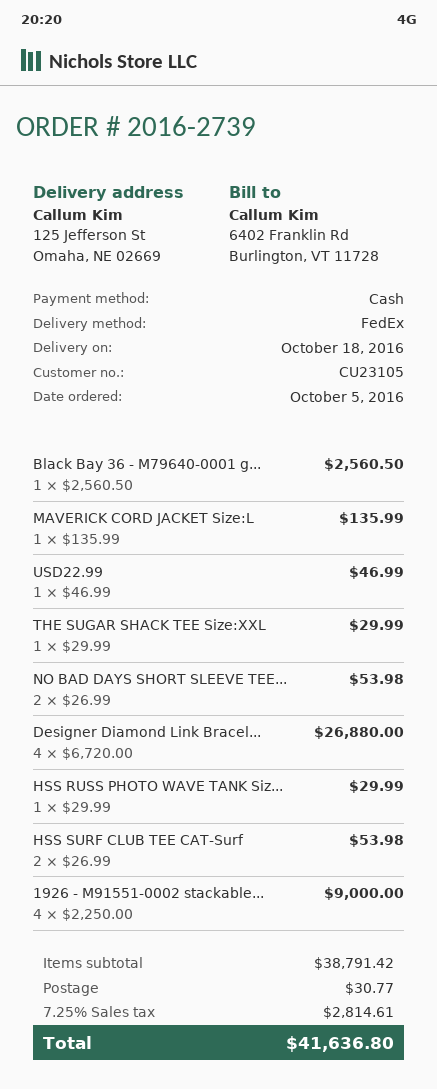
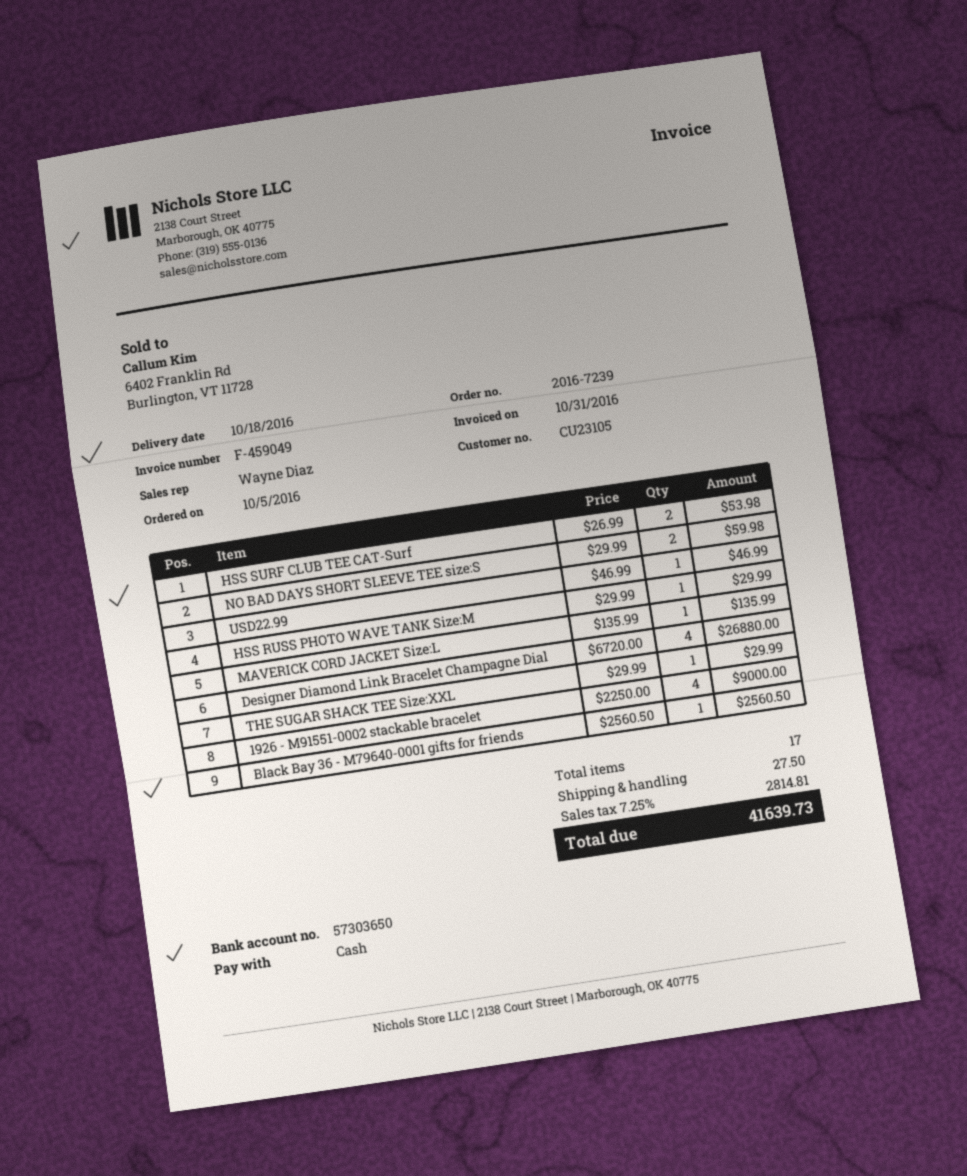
order number: 2016-2739 -> 2016-7239
NO BAD DAYS SHORT SLEEVE TEE...: 2 x 26.99 = 53.98 -> 2 x 29.99 = 59.98
shipping: 30.77 -> 27.50
tax: 7.25% = 2814.61 -> 7.25% = 2814.81
total: 41636.80 -> 41639.73

